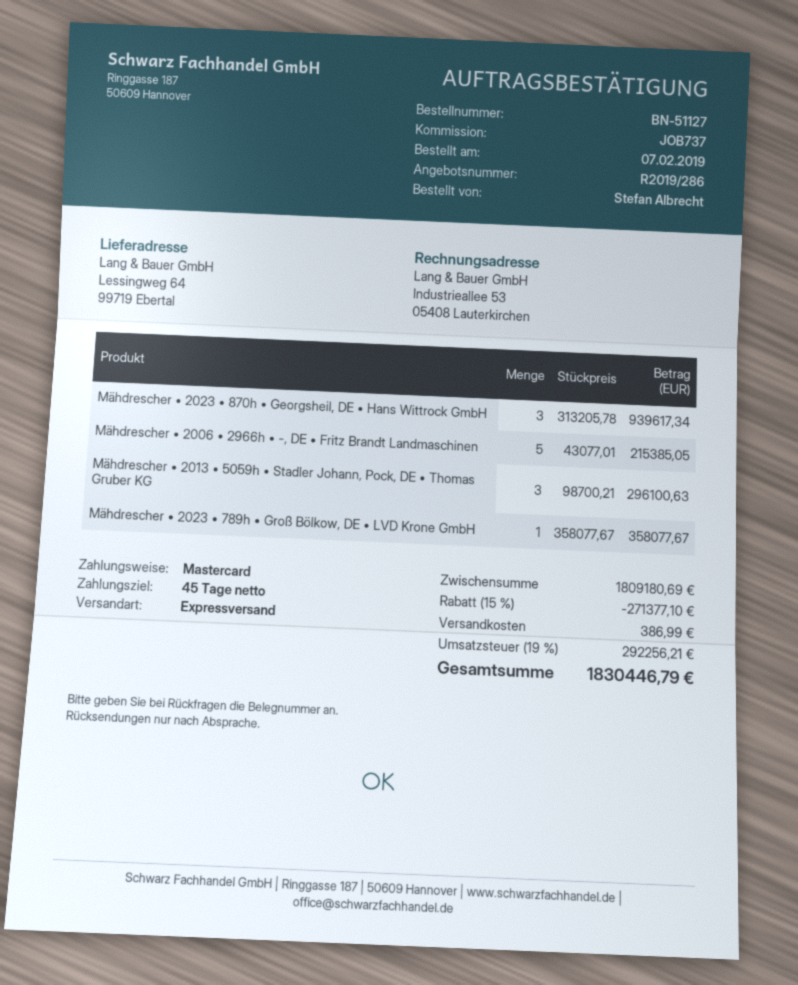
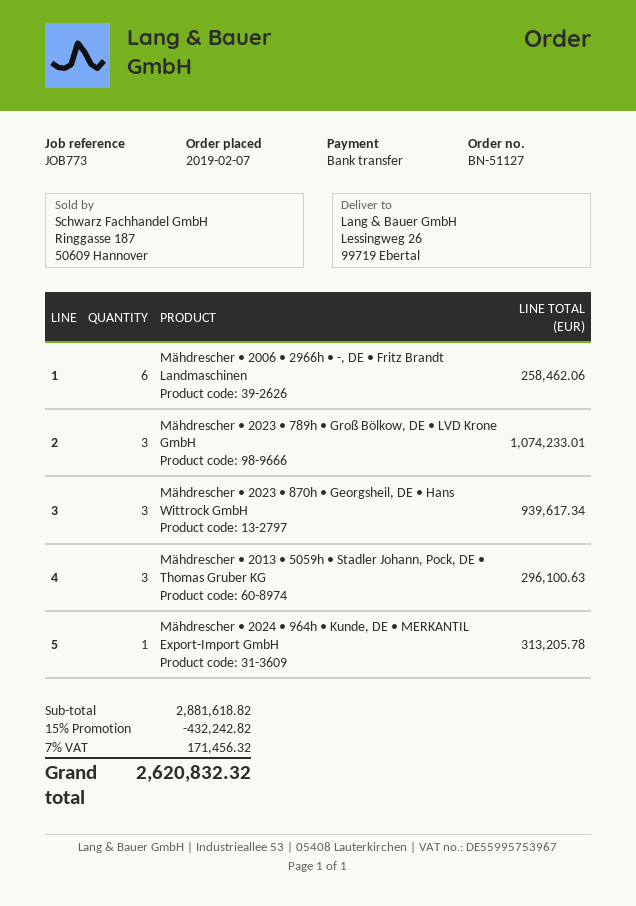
reference: JOB737 -> JOB773
payment method: Mastercard -> bank transfer
ship to: Lessingweg 64, 99719 Ebertal -> Lessingweg 26, 99719 Ebertal
Mähdrescher • 2006 • 2966h • -, DE • Fritz Brandt Landmaschinen: 5 for 215385.05 -> 6 for 258462.06
Mähdrescher • 2023 • 789h • Groß Bölkow, DE • LVD Krone GmbH: 1 for 358077.67 -> 3 for 1074233.01
Mähdrescher • 2024 • 964h • Kunde, DE • MERKANTIL Export-Import GmbH: none -> 1 for 313205.78
subtotal: 1809180.69 -> 2881618.82
discount: 15% = 271377.10 -> 15% = 432242.82
shipping: 386.99 -> none
tax: 19% = 292256.21 -> 7% = 171456.32
total: 1830446.79 -> 2620832.32

